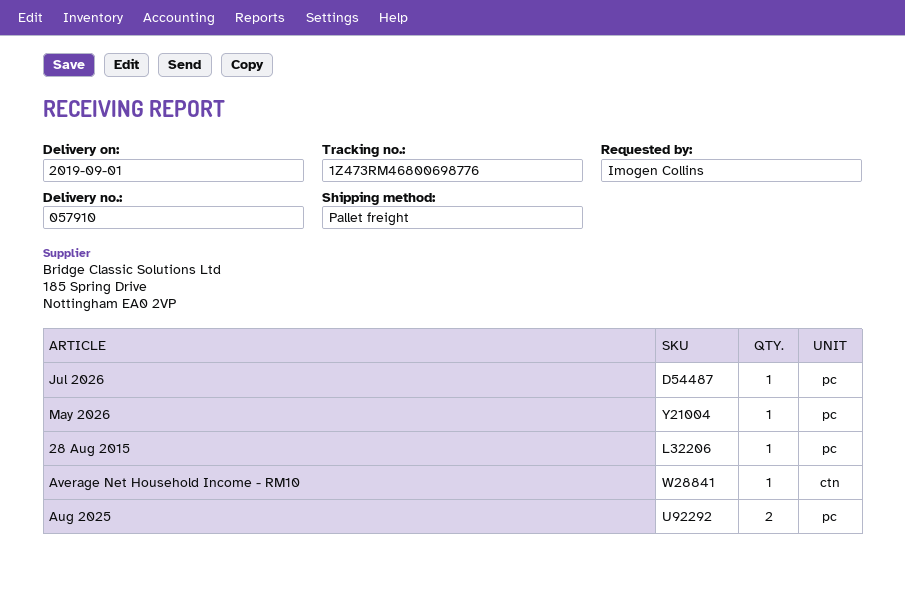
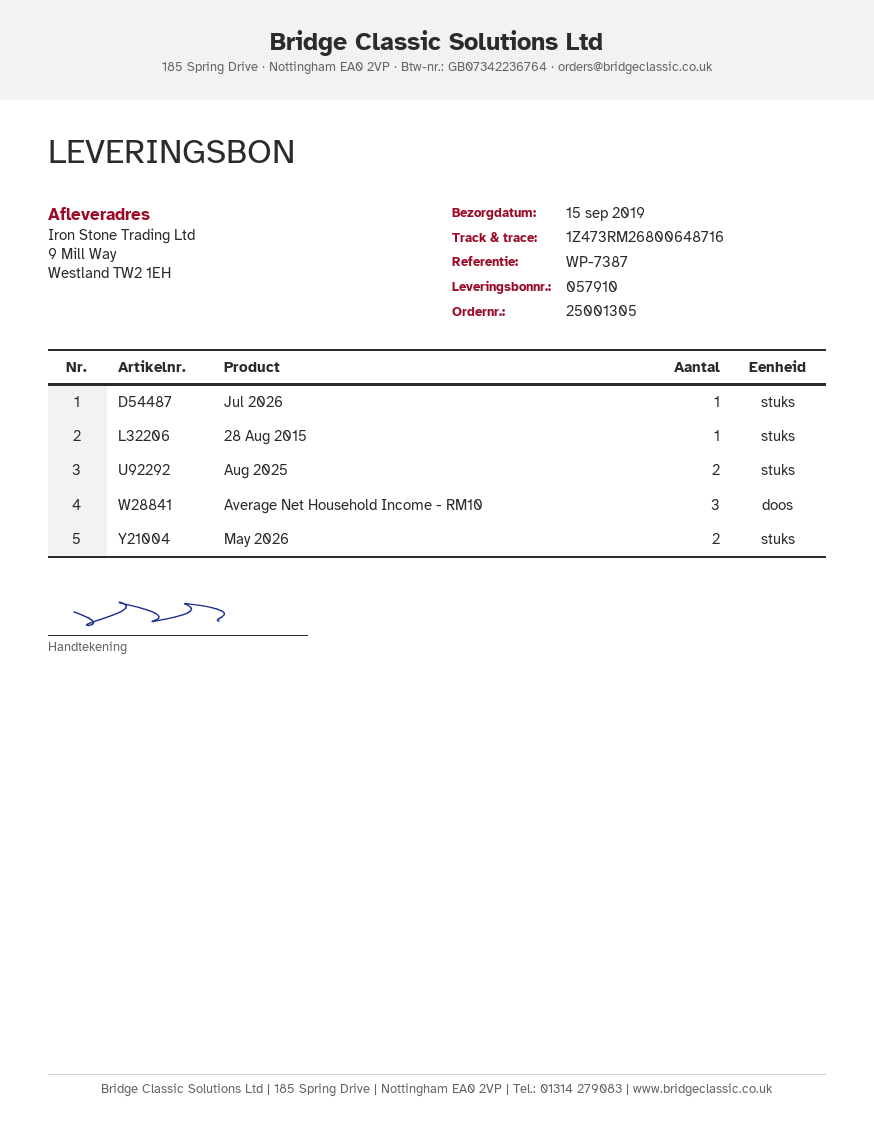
delivery date: 2019-09-01 -> 2019-09-15
tracking number: 1Z473RM46800698776 -> 1Z473RM26800648716
May 2026: 1 -> 2
Average Net Household Income - RM10: 1 -> 3

